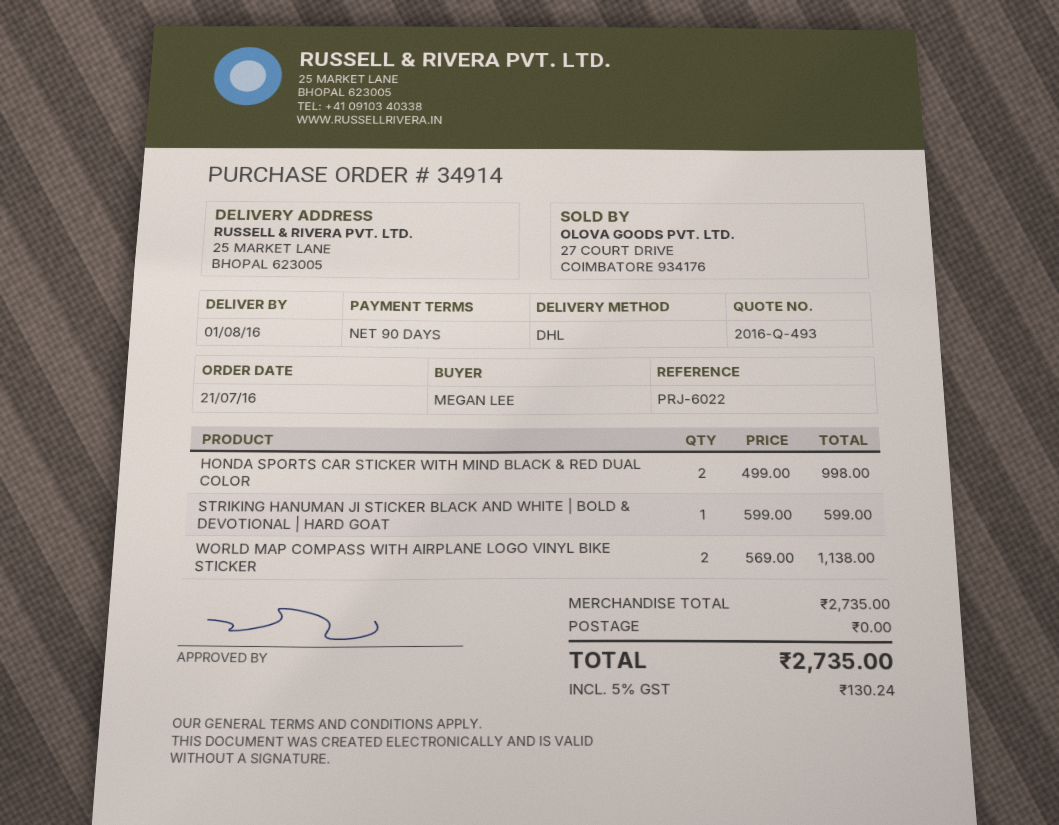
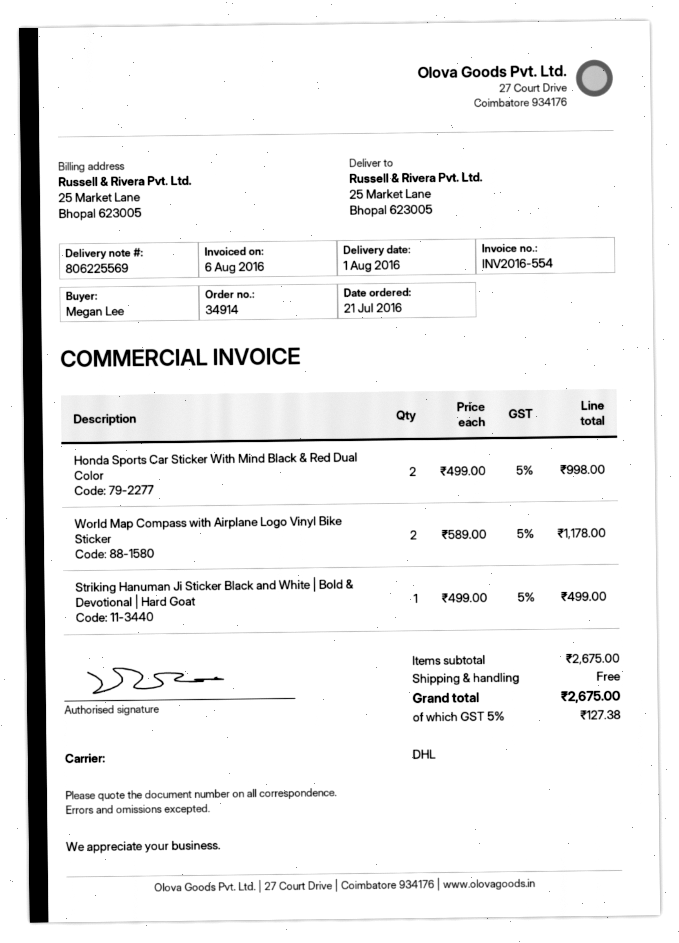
STRIKING HANUMAN JI STICKER BLACK AND WHITE | BOLD & DEVOTIONAL | HARD GOAT: 1 x 599.00 = 599.00 -> 1 x 499.00 = 499.00
WORLD MAP COMPASS WITH AIRPLANE LOGO VINYL BIKE STICKER: 2 x 569.00 = 1138.00 -> 2 x 589.00 = 1178.00
subtotal: 2735.00 -> 2675.00
tax: 5% = 130.24 -> 5% = 127.38
total: 2735.00 -> 2675.00

